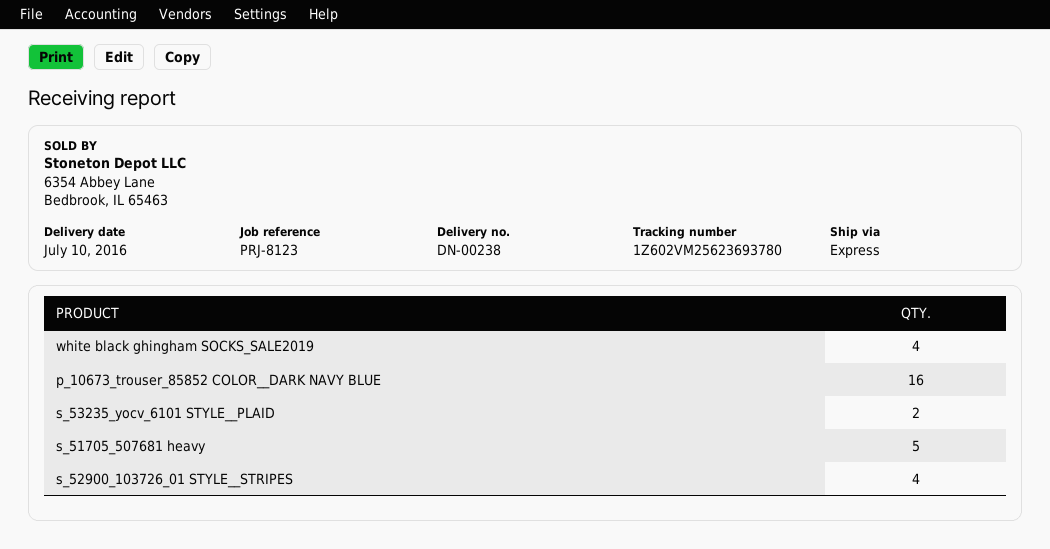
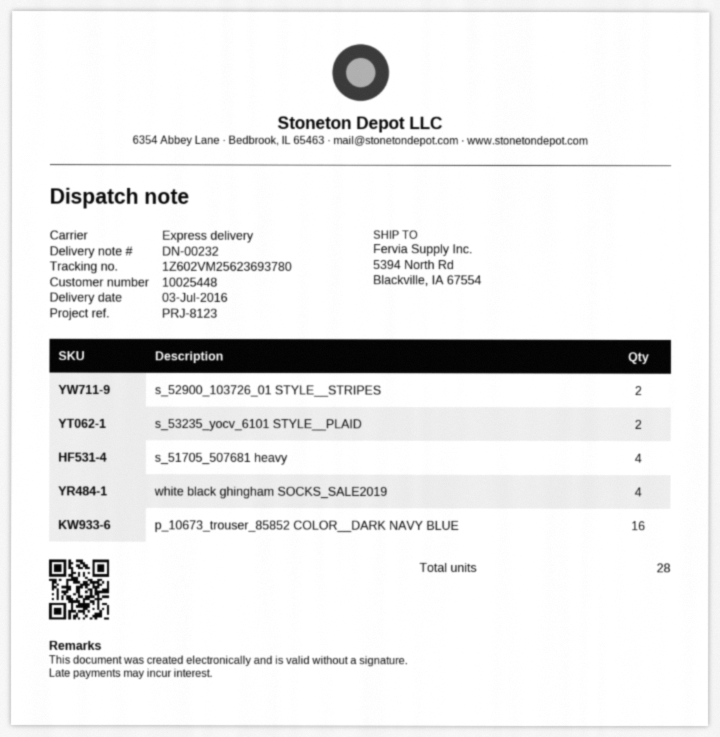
delivery note number: DN-00238 -> DN-00232
delivery date: 2016-07-10 -> 2016-07-03
s_51705_507681 heavy: 5 -> 4
s_52900_103726_01 STYLE__STRIPES: 4 -> 2

